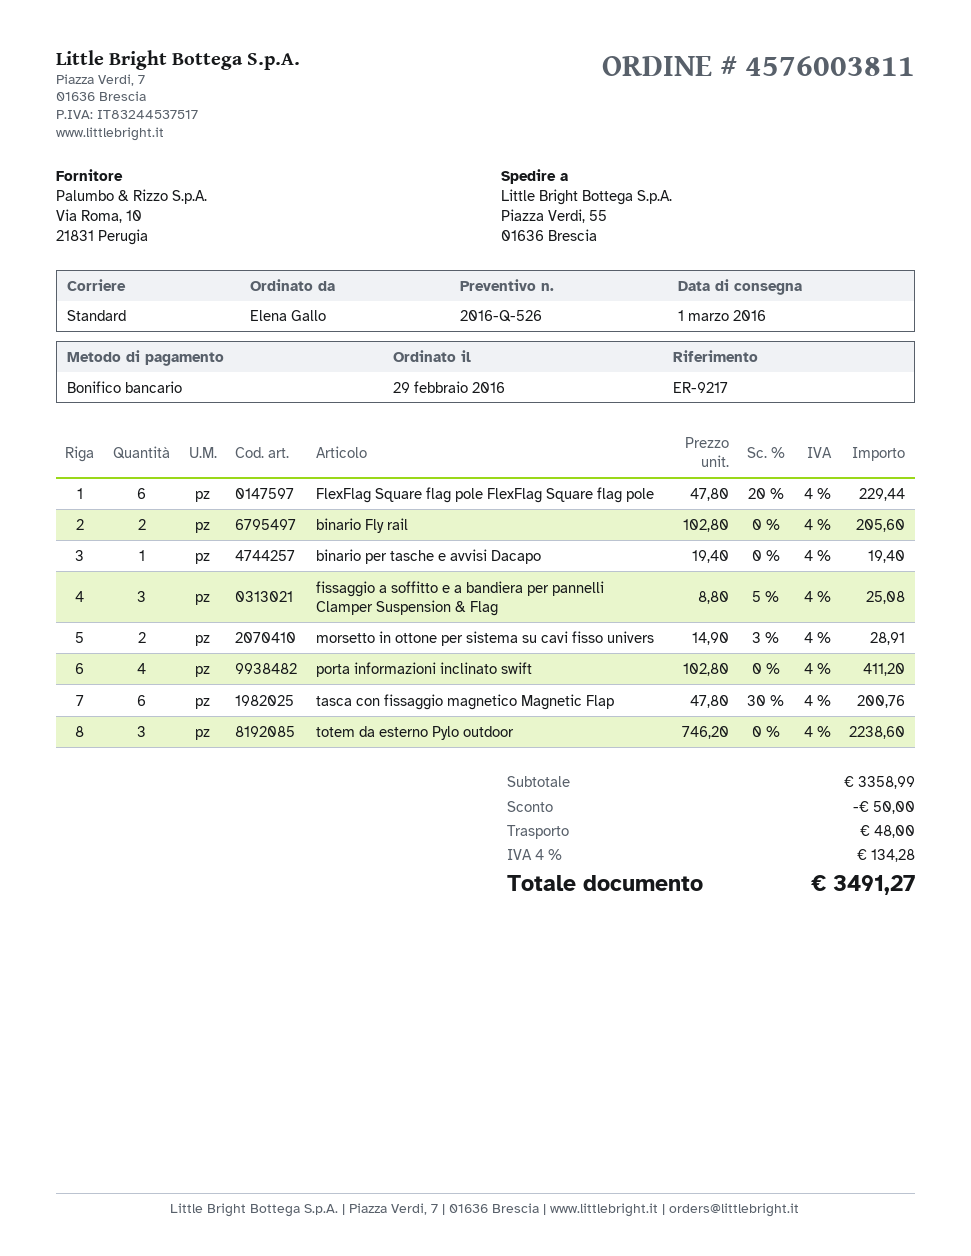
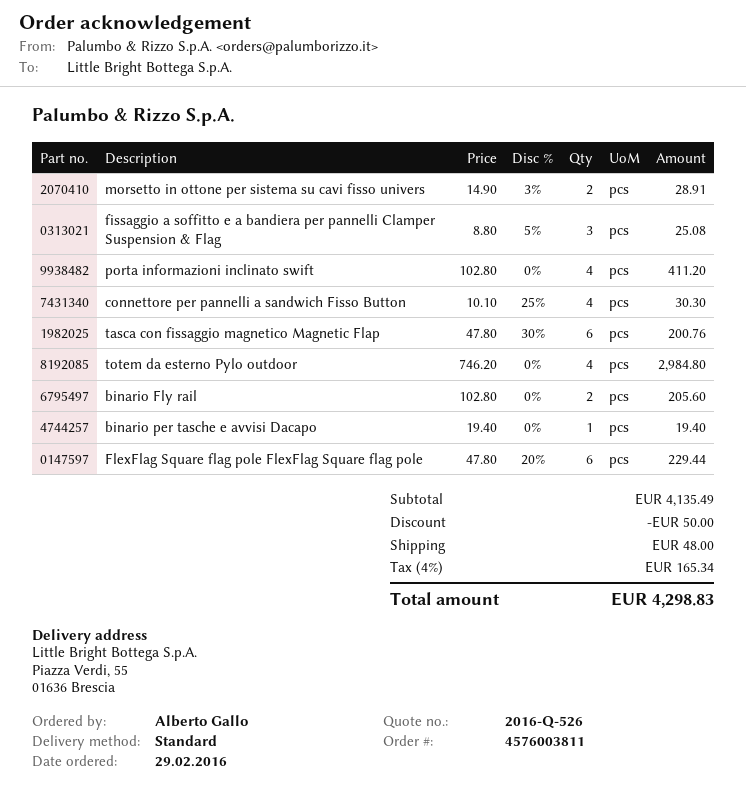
ordered by: Elena Gallo -> Alberto Gallo
totem da esterno Pylo outdoor: 3 x 746.20 = 2238.60 -> 4 x 746.20 = 2984.80
connettore per pannelli a sandwich Fisso Button: none -> 4 x 10.10 - 25% = 30.30
subtotal: 3358.99 -> 4135.49
tax: 4% = 134.28 -> 4% = 165.34
total: 3491.27 -> 4298.83

